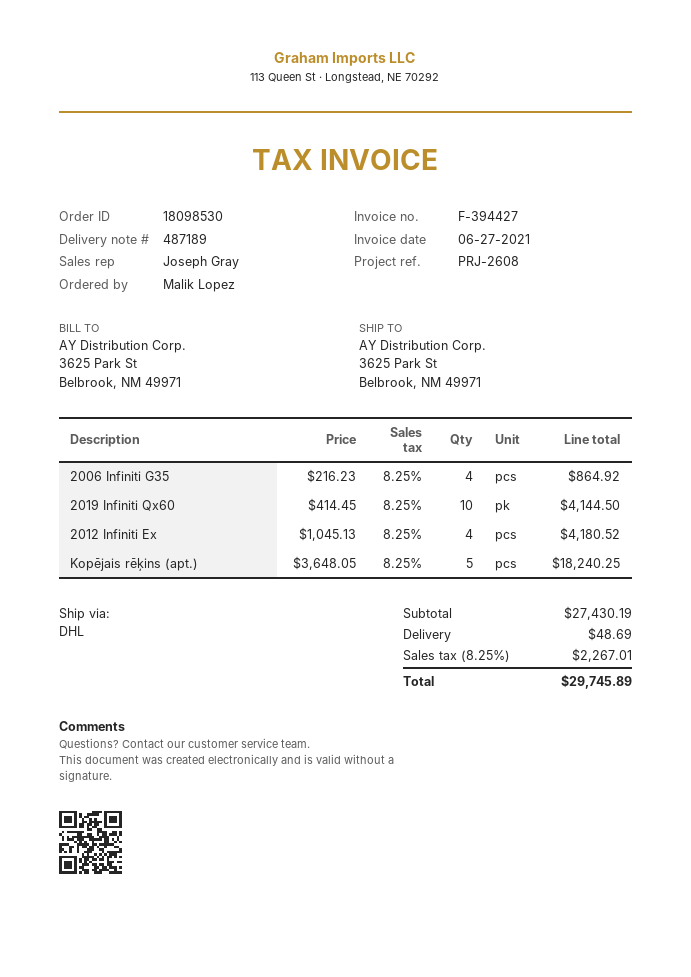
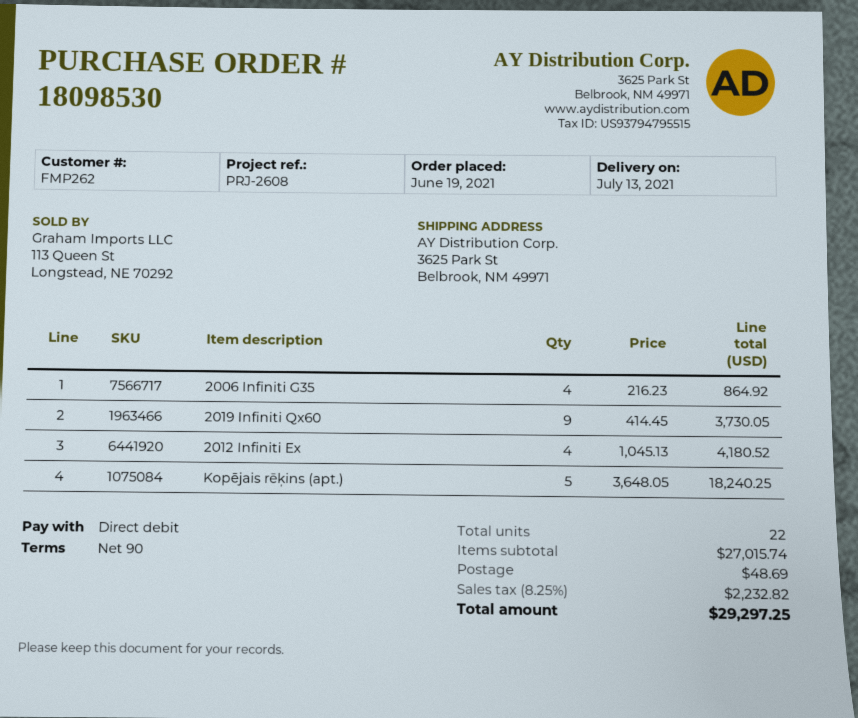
2019 Infiniti Qx60: 10 x 414.45 = 4144.50 -> 9 x 414.45 = 3730.05
subtotal: 27430.19 -> 27015.74
tax: 8.25% = 2267.01 -> 8.25% = 2232.82
total: 29745.89 -> 29297.25

